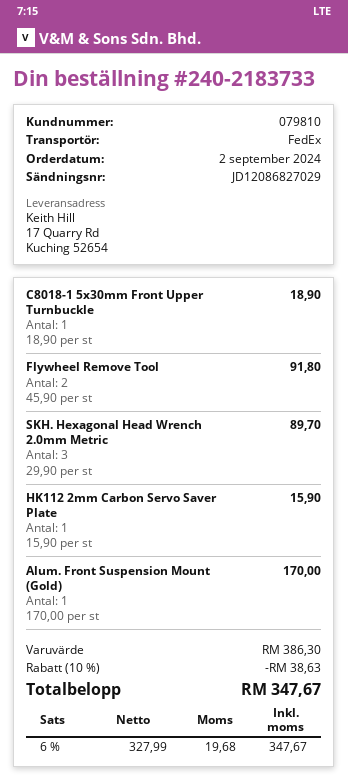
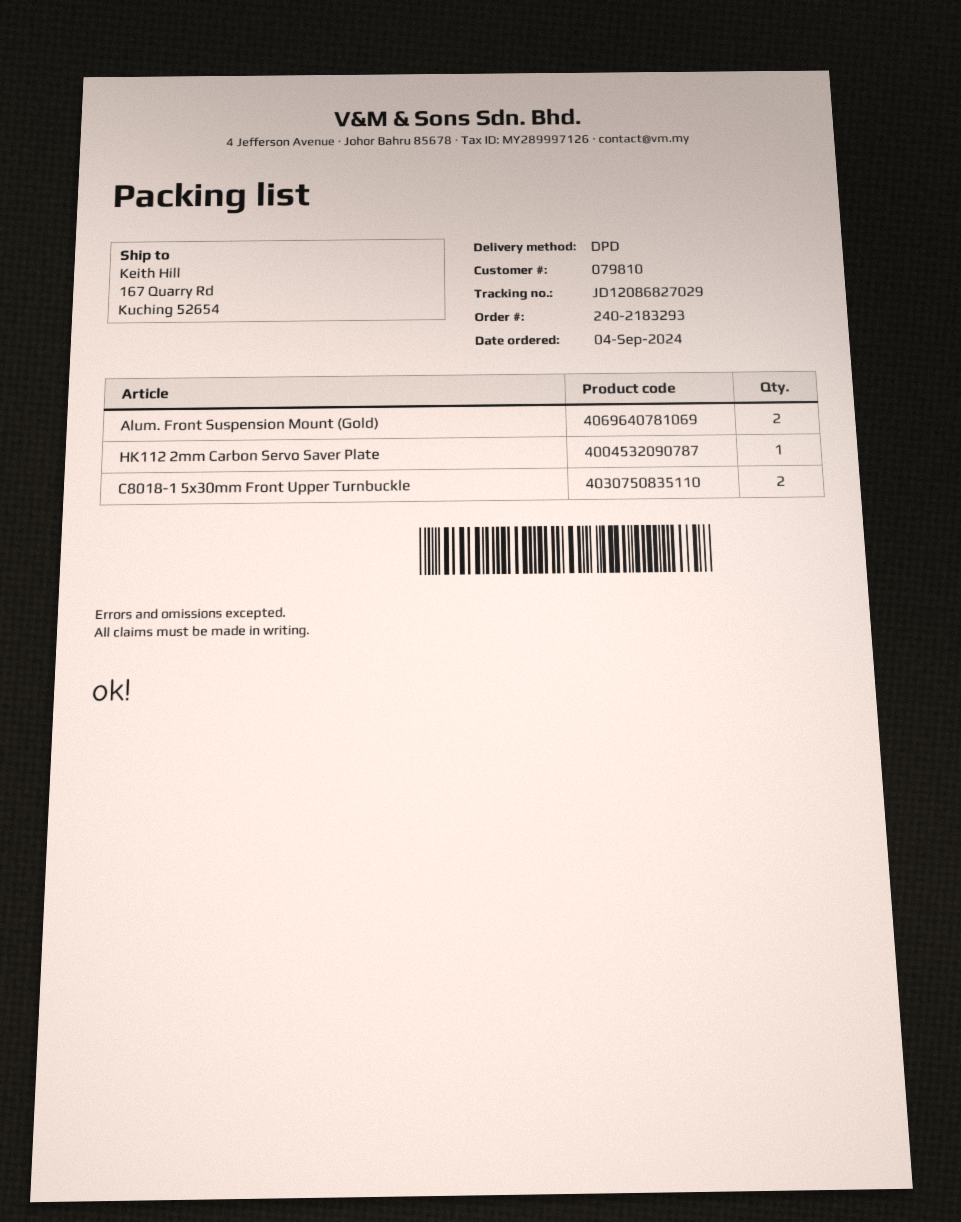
order number: 240-2183733 -> 240-2183293
order date: 2024-09-02 -> 2024-09-04
shipping method: FedEx -> DPD
ship to: 17 Quarry Rd, Kuching 52654 -> 167 Quarry Rd, Kuching 52654
C8018-1 5x30mm Front Upper Turnbuckle: 1 -> 2
Flywheel Remove Tool: 2 -> none
SKH. Hexagonal Head Wrench 2.0mm Metric: 3 -> none
Alum. Front Suspension Mount (Gold): 1 -> 2

